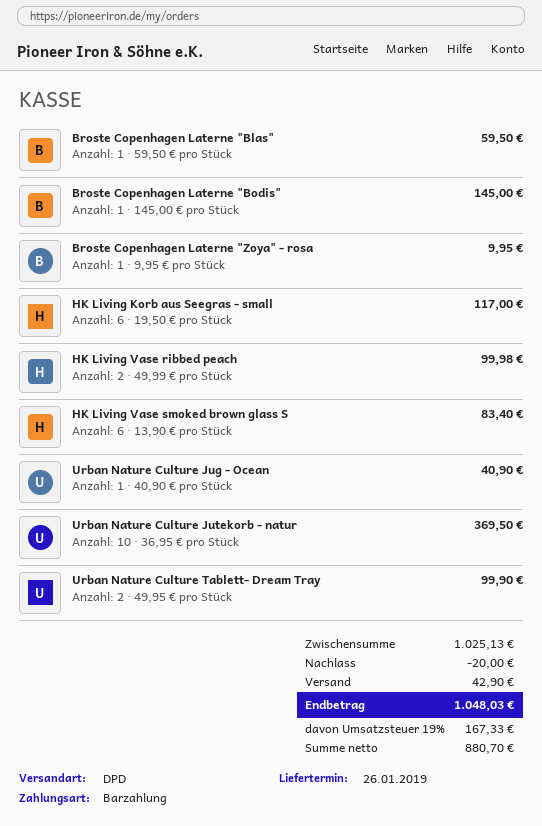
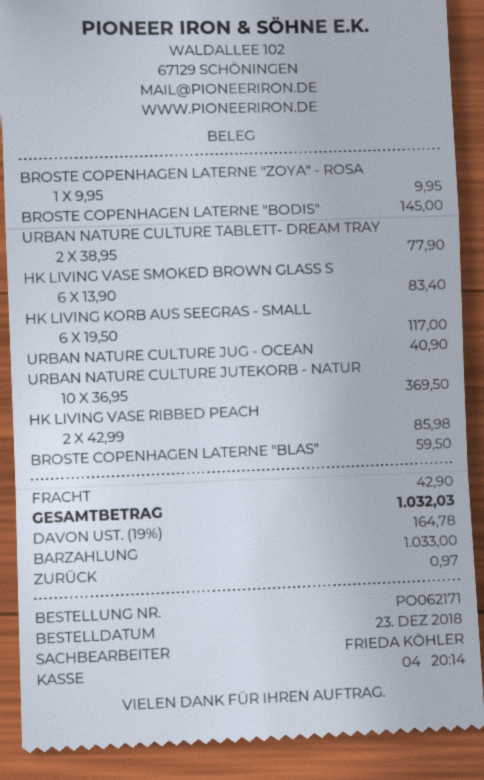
HK Living Vase ribbed peach: 2 x 49.99 = 99.98 -> 2 x 42.99 = 85.98
Urban Nature Culture Tablett- Dream Tray: 2 x 49.95 = 99.90 -> 2 x 38.95 = 77.90
discount: 20.00 -> none
tax: 19% = 167.33 -> 19% = 164.78
total: 1048.03 -> 1032.03

